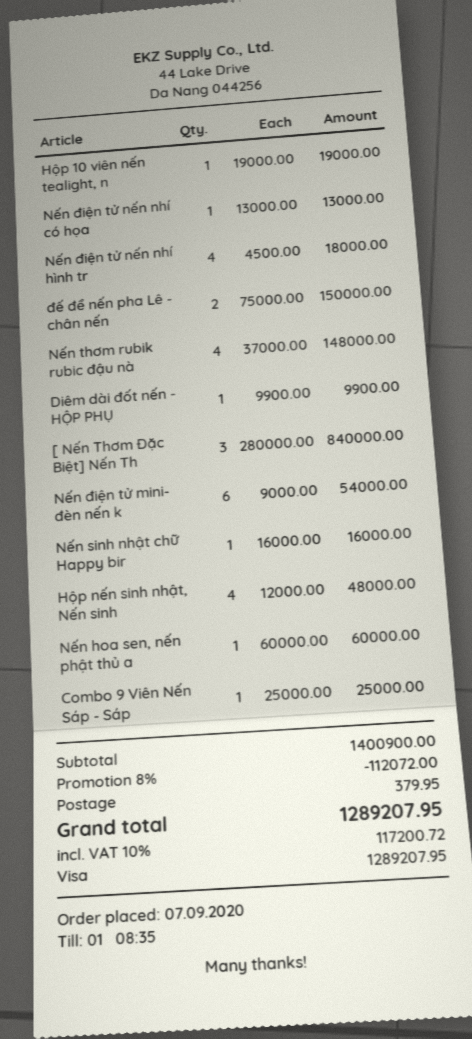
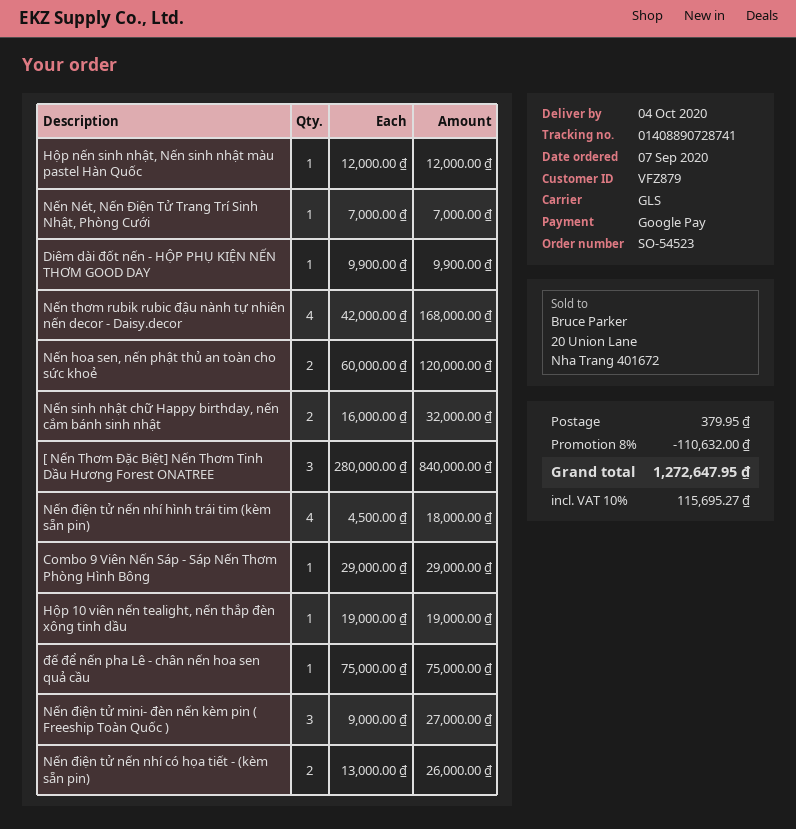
payment method: Visa -> Google Pay
Nến điện tử nến nhí có họa: 1 x 13000.00 = 13000.00 -> 2 x 13000.00 = 26000.00
đế để nến pha Lê - chân nến: 2 x 75000.00 = 150000.00 -> 1 x 75000.00 = 75000.00
Nến thơm rubik rubic đậu nà: 4 x 37000.00 = 148000.00 -> 4 x 42000.00 = 168000.00
Nến điện tử mini- đèn nến k: 6 x 9000.00 = 54000.00 -> 3 x 9000.00 = 27000.00
Nến sinh nhật chữ Happy bir: 1 x 16000.00 = 16000.00 -> 2 x 16000.00 = 32000.00
Hộp nến sinh nhật, Nến sinh: 4 x 12000.00 = 48000.00 -> 1 x 12000.00 = 12000.00
Nến hoa sen, nến phật thủ a: 1 x 60000.00 = 60000.00 -> 2 x 60000.00 = 120000.00
Combo 9 Viên Nến Sáp - Sáp: 1 x 25000.00 = 25000.00 -> 1 x 29000.00 = 29000.00
Nến Nét, Nến Điện Tử Trang Trí Sinh Nhật, Phòng Cưới: none -> 1 x 7000.00 = 7000.00
discount: 8% = 112072.00 -> 8% = 110632.00
tax: 10% = 117200.72 -> 10% = 115695.27
total: 1289207.95 -> 1272647.95

